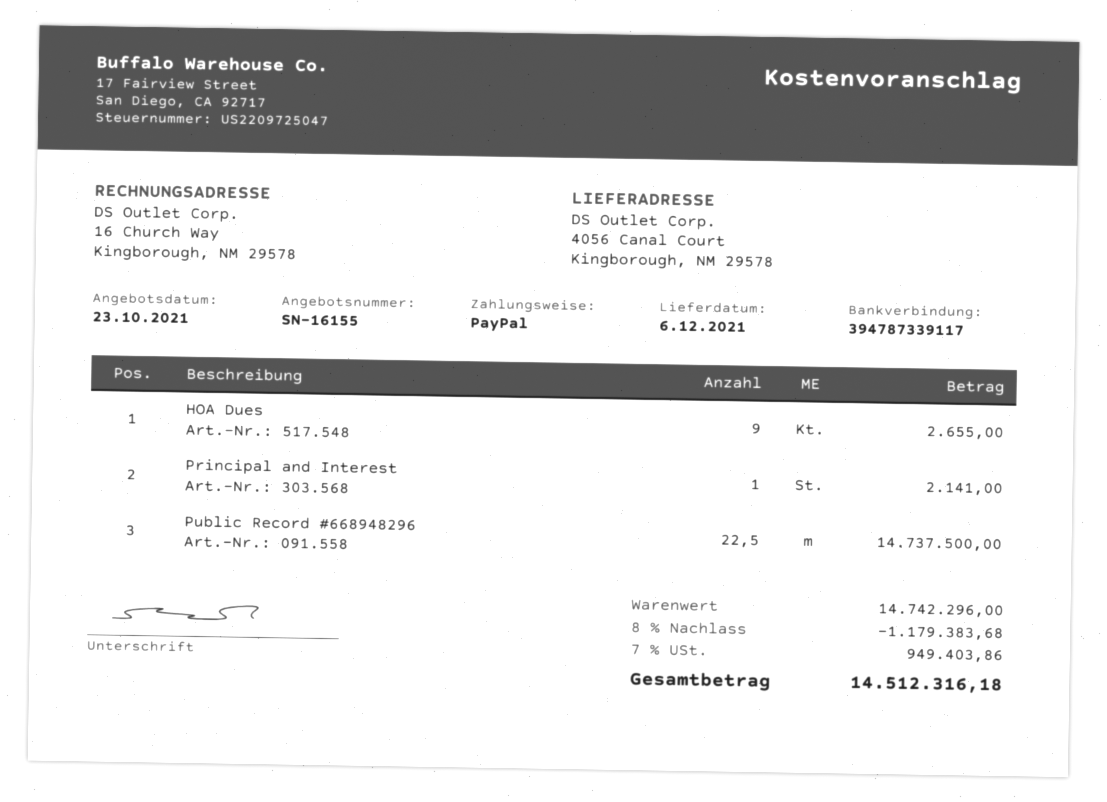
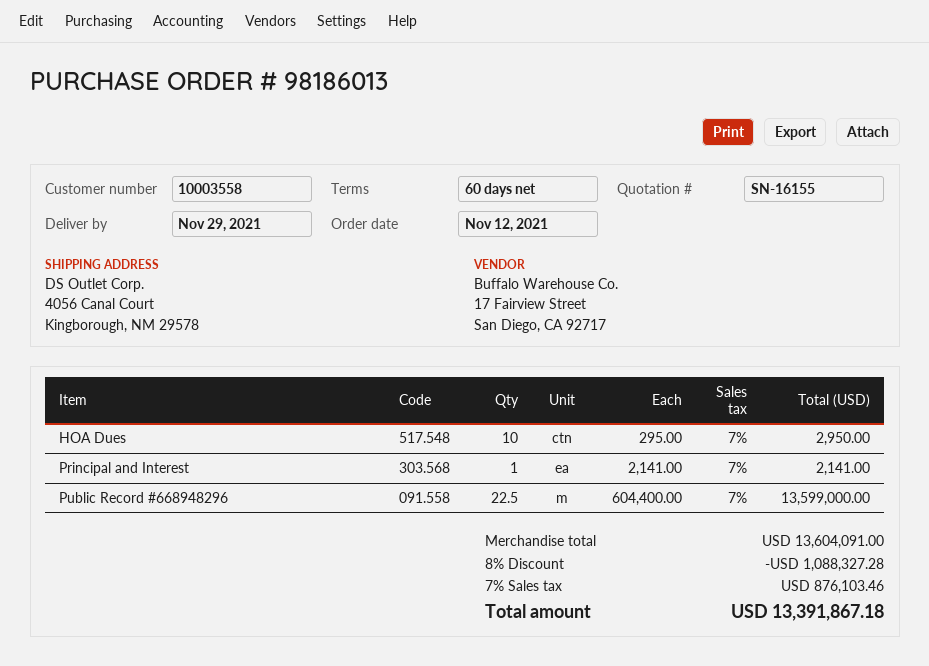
delivery date: 2021-12-06 -> 2021-11-29
HOA Dues: 9 for 2655.00 -> 10 for 2950.00
Public Record #668948296: 22.5 for 14737500.00 -> 22.5 for 13599000.00
subtotal: 14742296.00 -> 13604091.00
discount: 8% = 1179383.68 -> 8% = 1088327.28
tax: 7% = 949403.86 -> 7% = 876103.46
total: 14512316.18 -> 13391867.18

